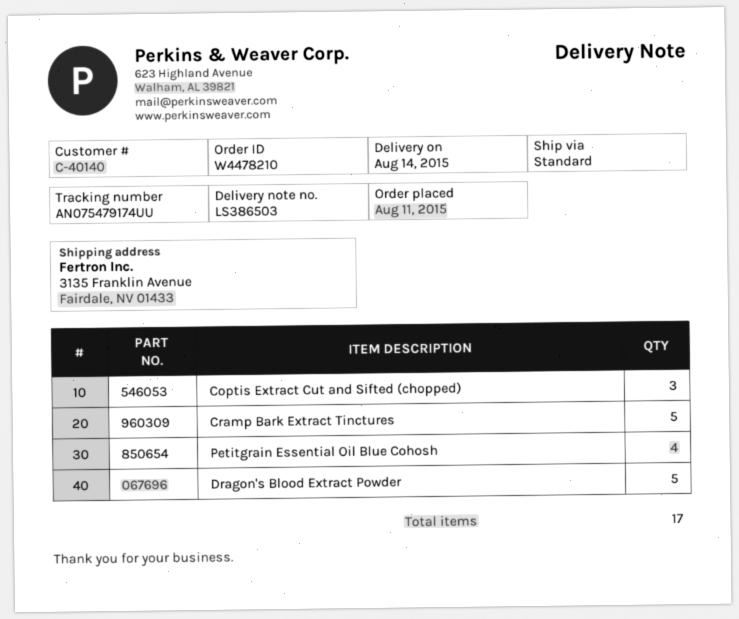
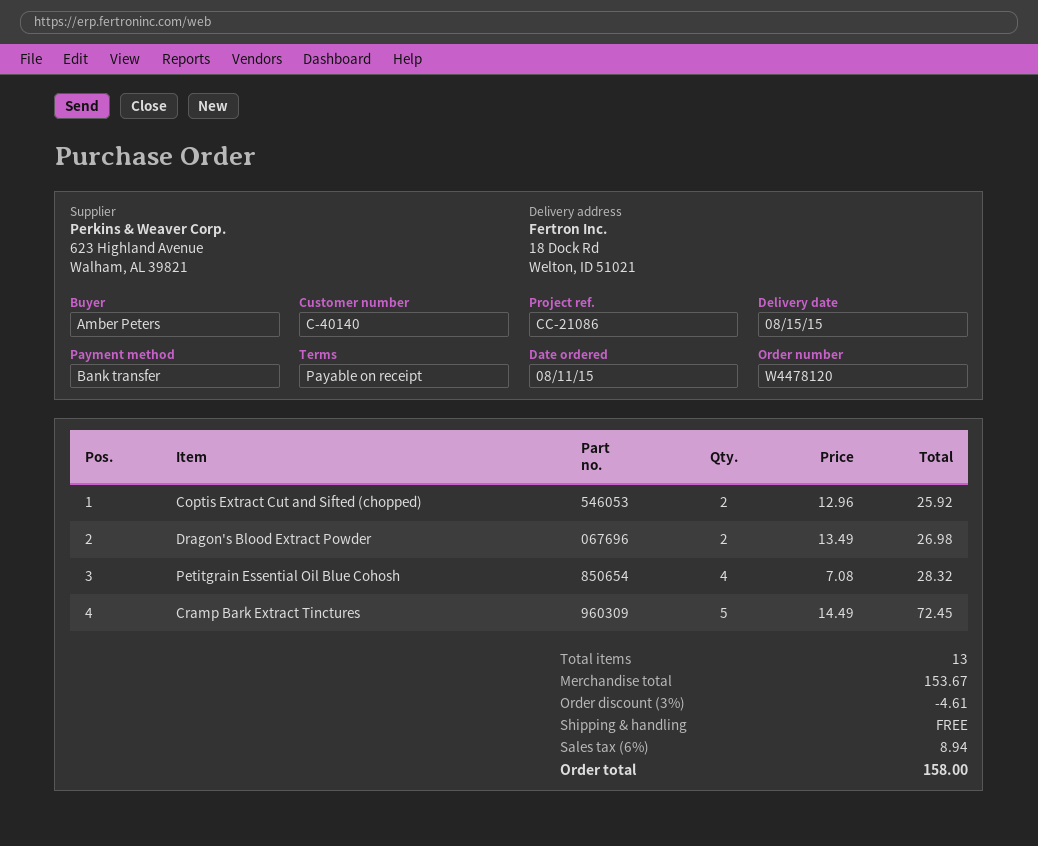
order number: W4478210 -> W4478120
delivery date: 2015-08-14 -> 2015-08-15
ship to: 3135 Franklin Avenue, Fairdale, NV 01433 -> 18 Dock Rd, Welton, ID 51021
Coptis Extract Cut and Sifted (chopped): 3 -> 2
Dragon's Blood Extract Powder: 5 -> 2
total quantity: 17 -> 13

